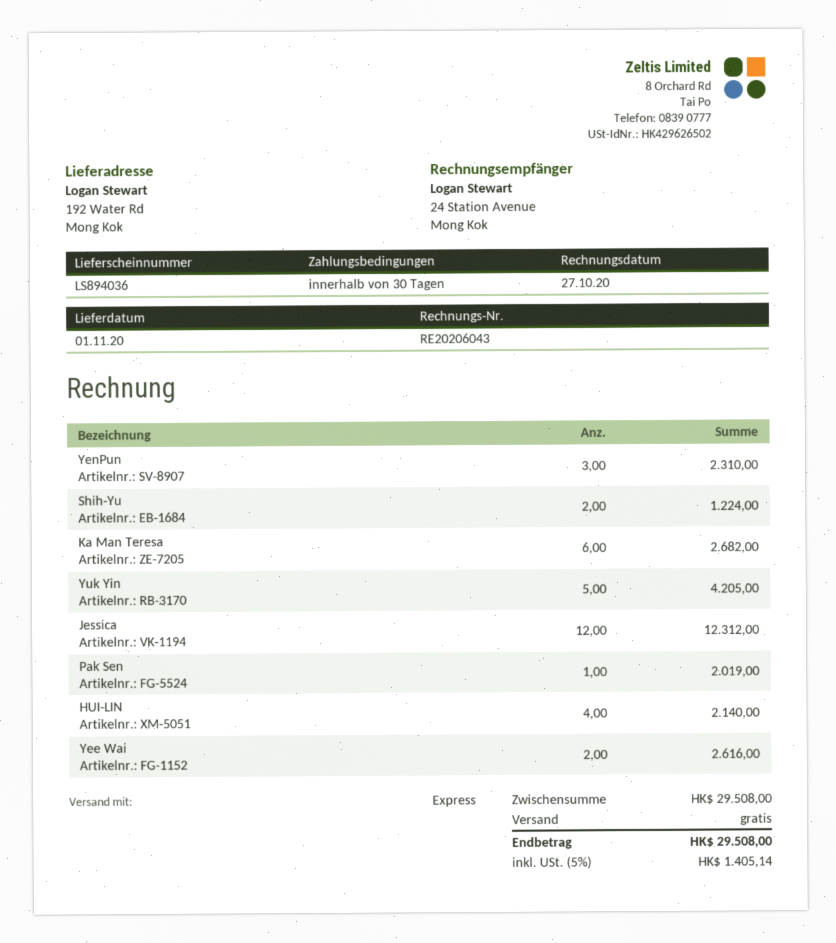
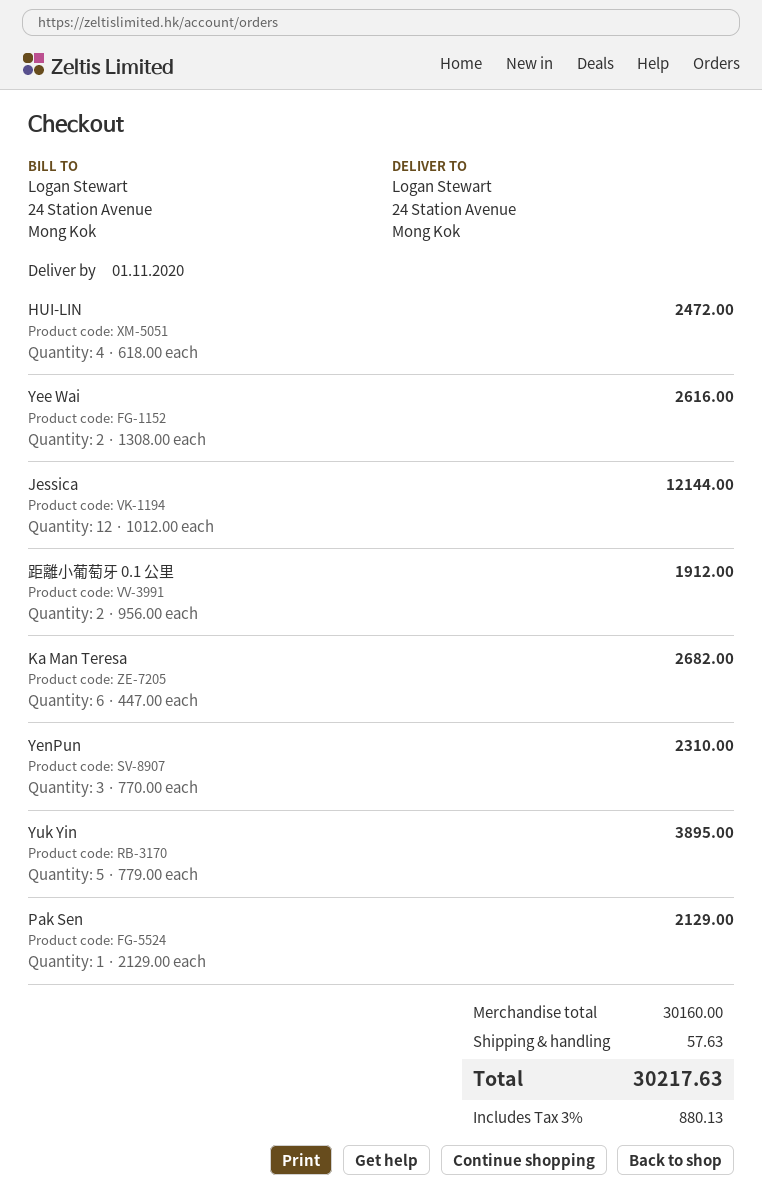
ship to: 192 Water Rd, Mong Kok -> 24 Station Avenue, Mong Kok
Shih-Yu: 2 for 1224.00 -> none
Yuk Yin: 5 for 4205.00 -> 5 for 3895.00
Jessica: 12 for 12312.00 -> 12 for 12144.00
Pak Sen: 1 for 2019.00 -> 1 for 2129.00
HUI-LIN: 4 for 2140.00 -> 4 for 2472.00
距離小葡萄牙 0.1 公里: none -> 2 for 1912.00
subtotal: 29508.00 -> 30160.00
shipping: 0.00 -> 57.63
tax: 5% = 1405.14 -> 3% = 880.13
total: 29508.00 -> 30217.63

